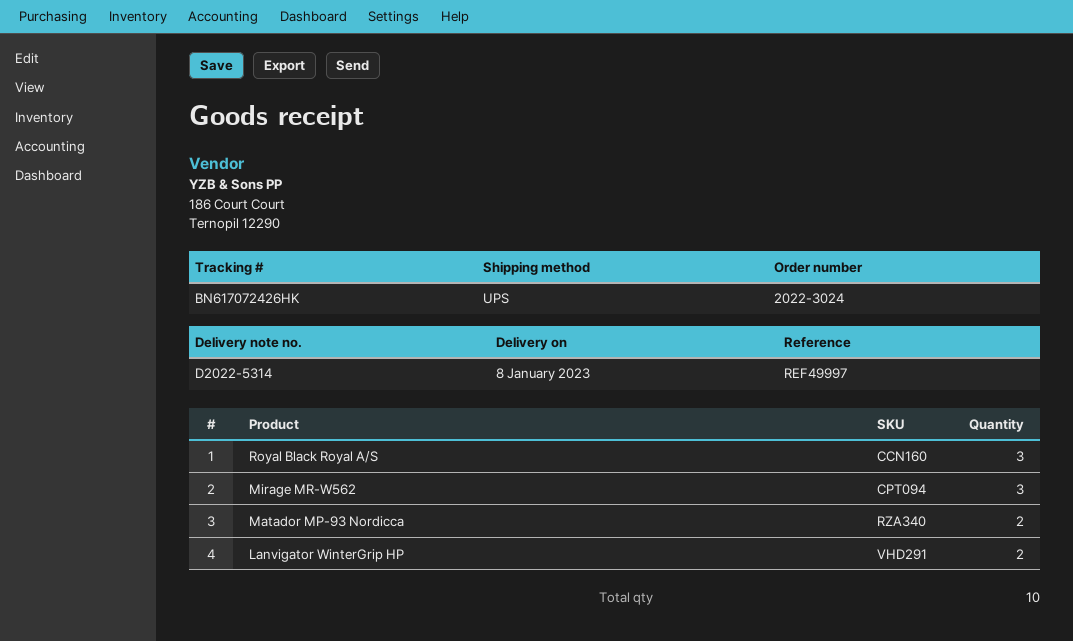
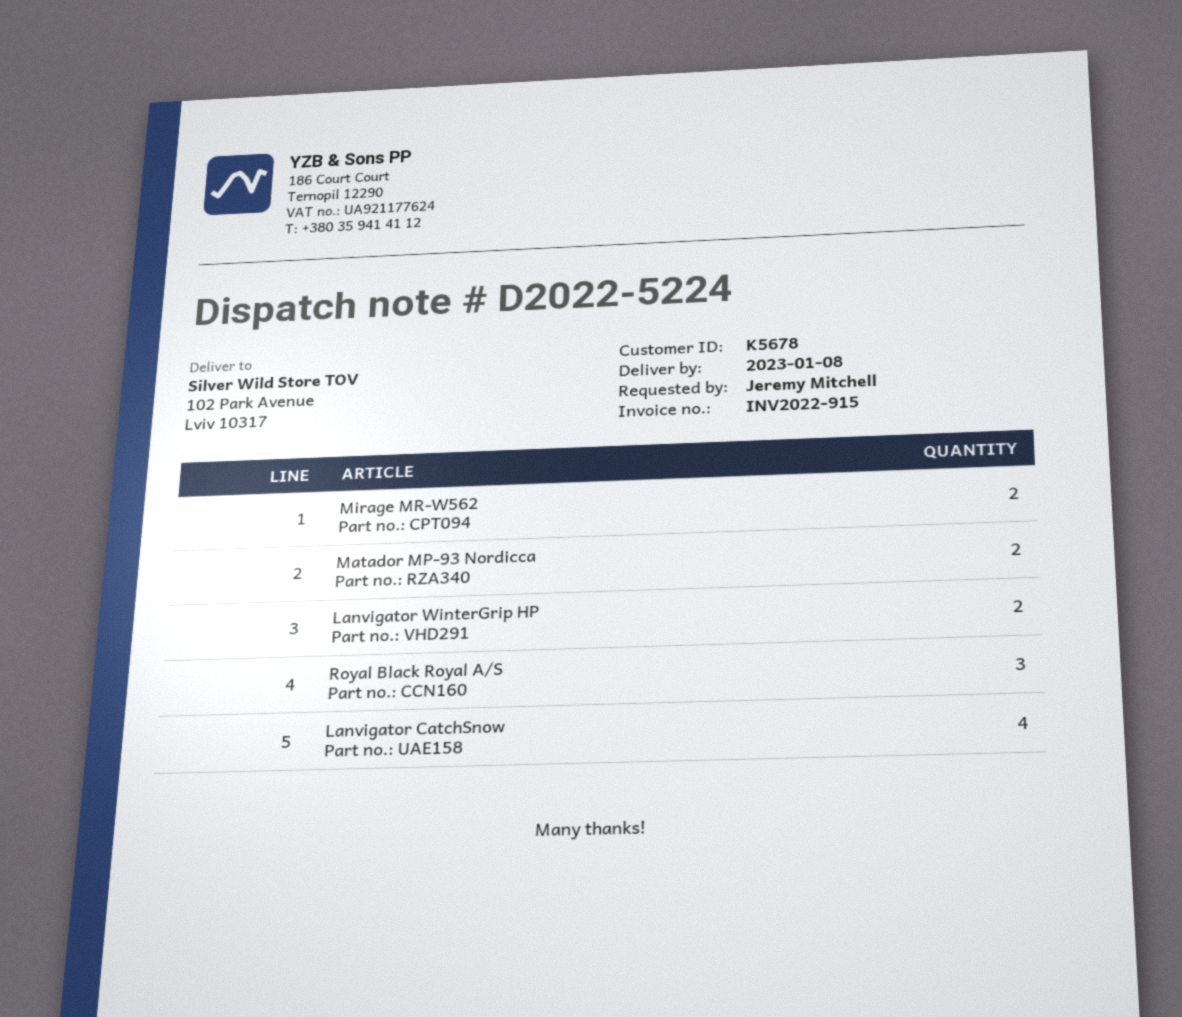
delivery note number: D2022-5314 -> D2022-5224
Mirage MR-W562: 3 -> 2
Lanvigator CatchSnow: none -> 4

